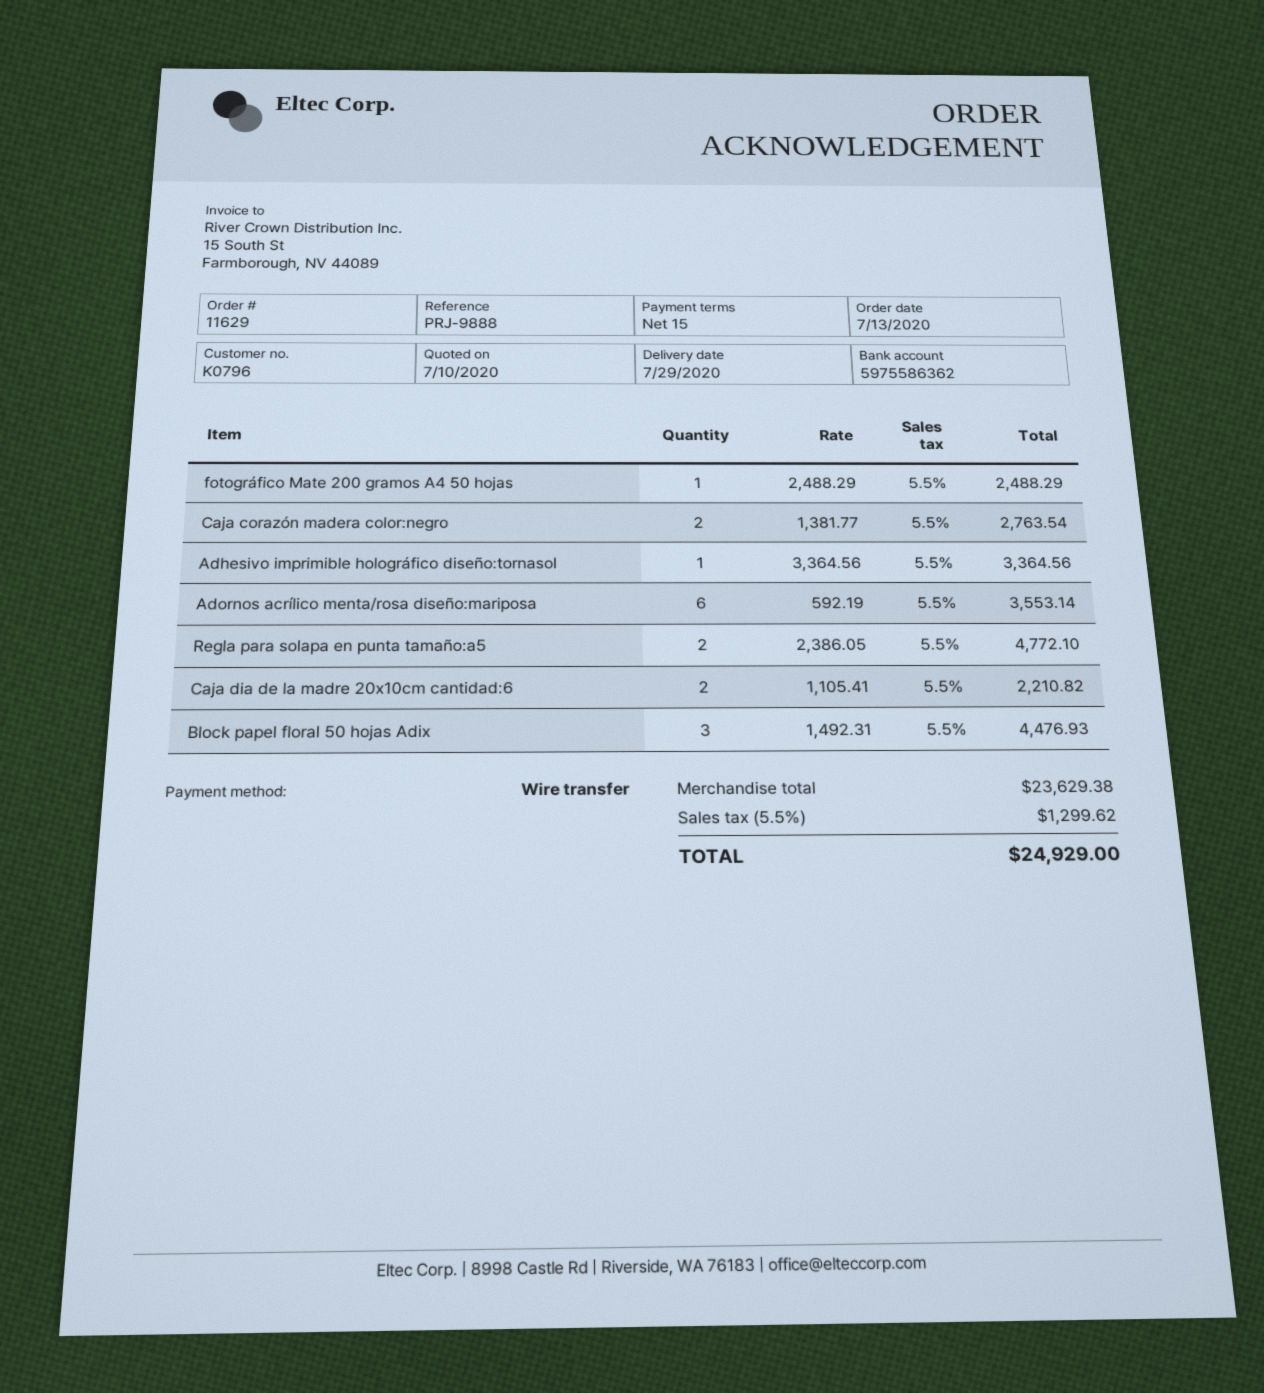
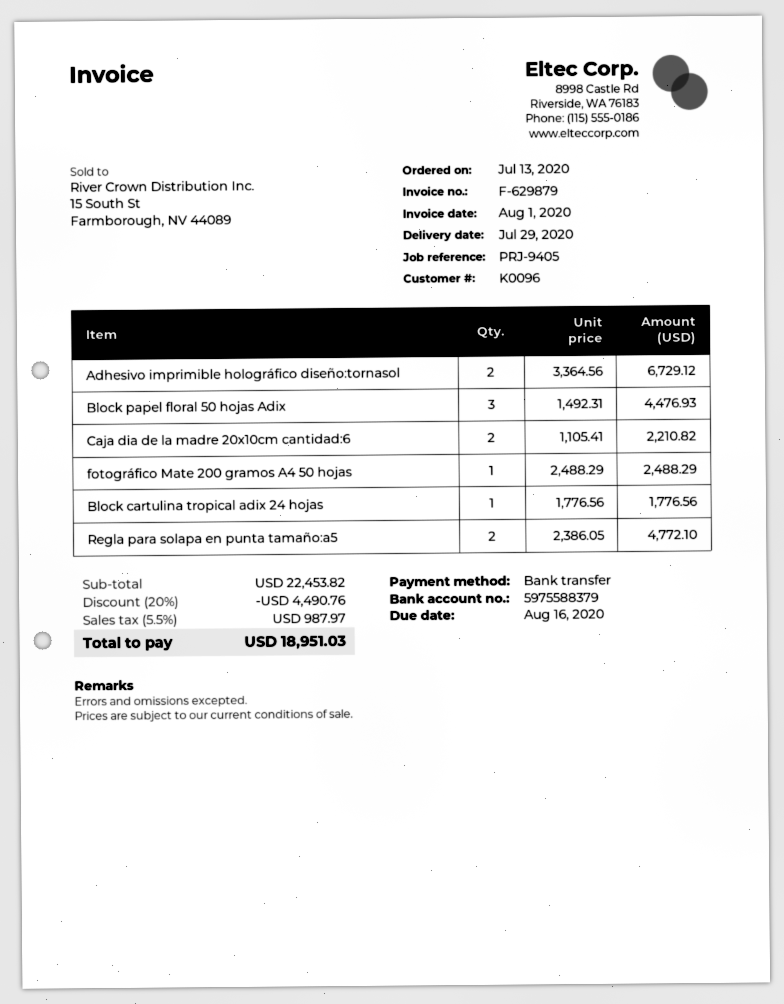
customer number: K0796 -> K0096
reference: PRJ-9888 -> PRJ-9405
bank account: 5975586362 -> 5975588379
Caja corazón madera color:negro: 2 x 1381.77 = 2763.54 -> none
Adhesivo imprimible holográfico diseño:tornasol: 1 x 3364.56 = 3364.56 -> 2 x 3364.56 = 6729.12
Adornos acrílico menta/rosa diseño:mariposa: 6 x 592.19 = 3553.14 -> none
Block cartulina tropical adix 24 hojas: none -> 1 x 1776.56 = 1776.56
subtotal: 23629.38 -> 22453.82
discount: none -> 20% = 4490.76
tax: 5.5% = 1299.62 -> 5.5% = 987.97
total: 24929.00 -> 18951.03

